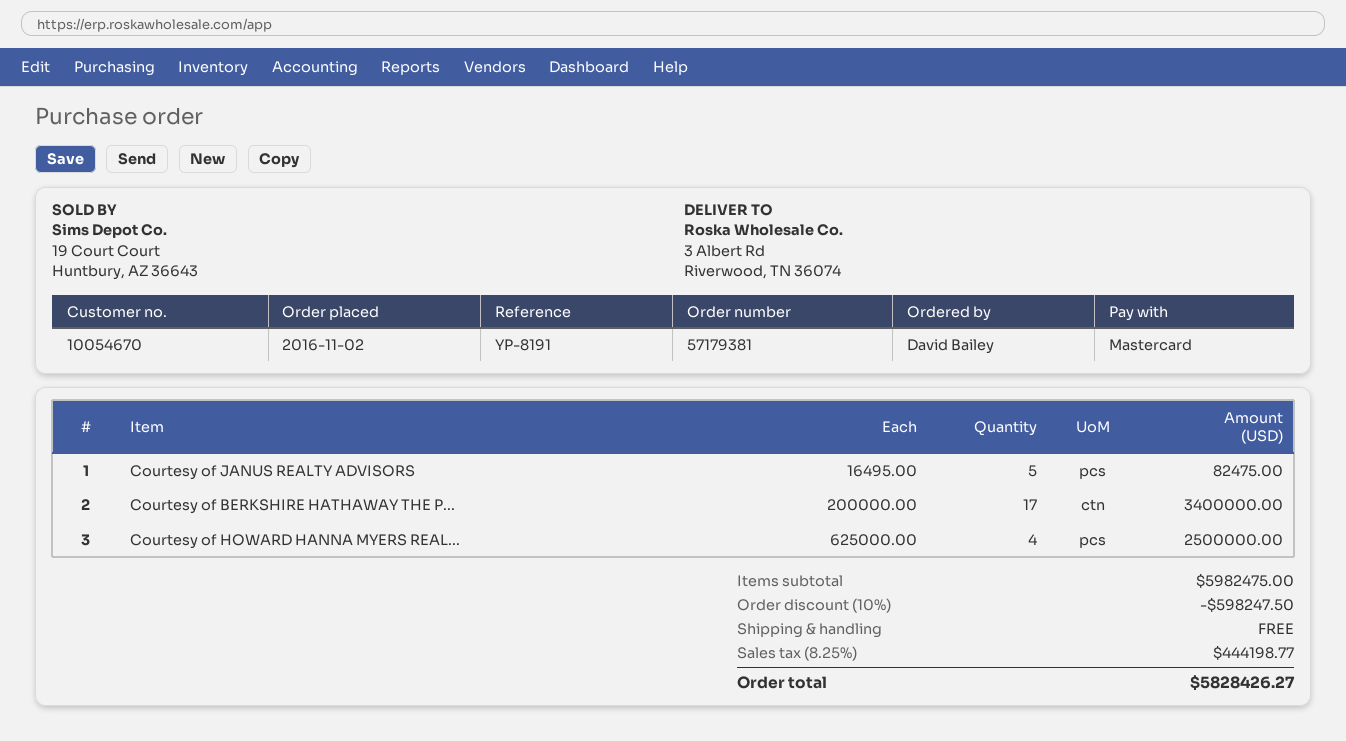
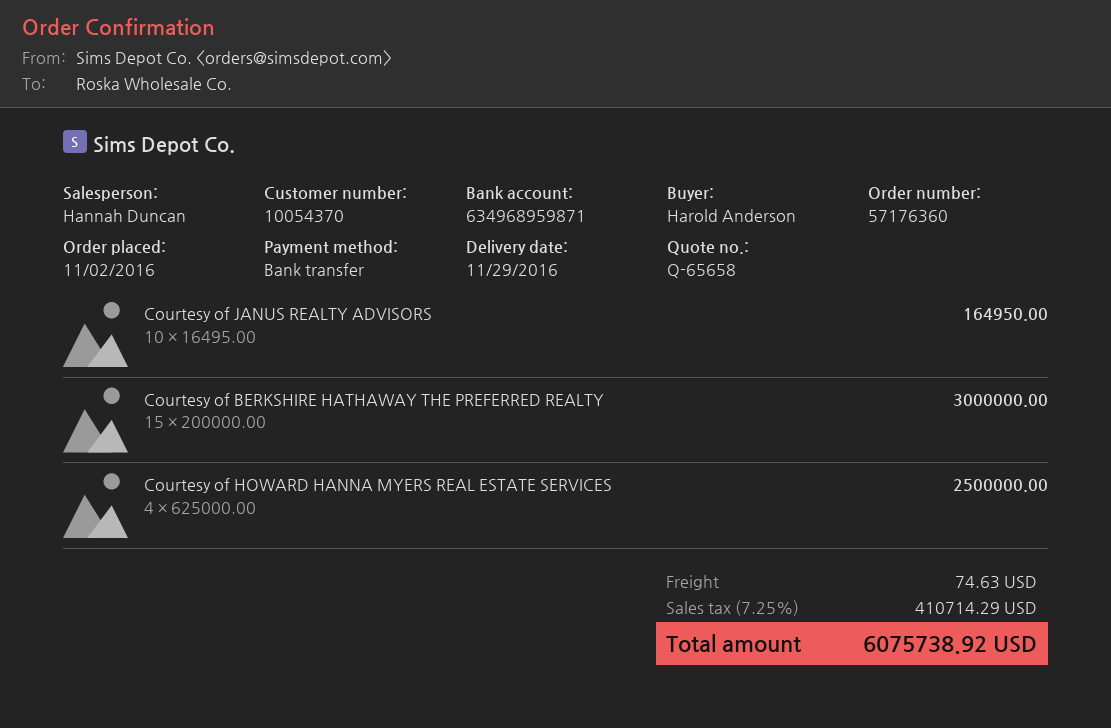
order number: 57179381 -> 57176360
customer number: 10054670 -> 10054370
ordered by: David Bailey -> Harold Anderson
payment method: Mastercard -> bank transfer
Courtesy of JANUS REALTY ADVISORS: 5 x 16495.00 = 82475.00 -> 10 x 16495.00 = 164950.00
Courtesy of BERKSHIRE HATHAWAY THE P...: 17 x 200000.00 = 3400000.00 -> 15 x 200000.00 = 3000000.00
discount: 10% = 598247.50 -> none
shipping: 0.00 -> 74.63
tax: 8.25% = 444198.77 -> 7.25% = 410714.29
total: 5828426.27 -> 6075738.92

